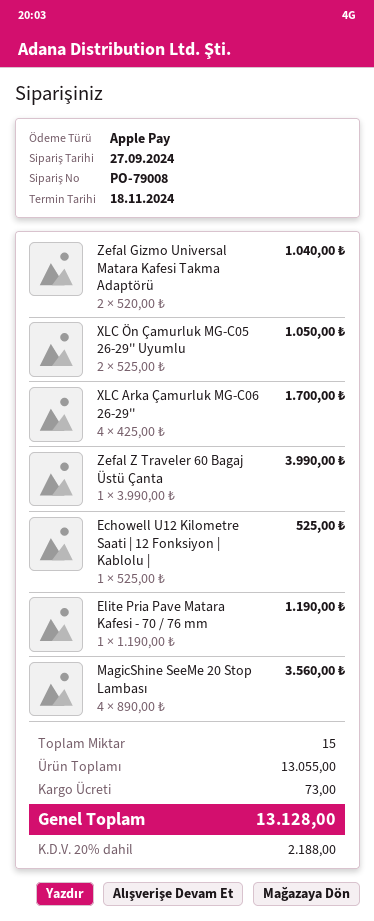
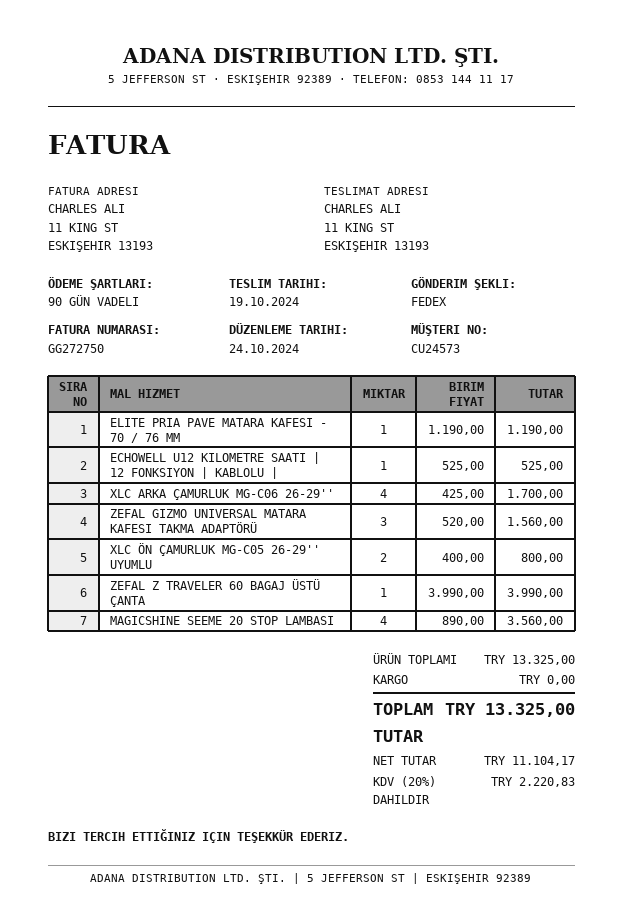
delivery date: 2024-11-18 -> 2024-10-19
Zefal Gizmo Universal Matara Kafesi Takma Adaptörü: 2 x 520.00 = 1040.00 -> 3 x 520.00 = 1560.00
XLC Ön Çamurluk MG-C05 26-29'' Uyumlu: 2 x 525.00 = 1050.00 -> 2 x 400.00 = 800.00
subtotal: 13055.00 -> 13325.00
shipping: 73.00 -> 0.00
tax: 20% = 2188.00 -> 20% = 2220.83
total: 13128.00 -> 13325.00

